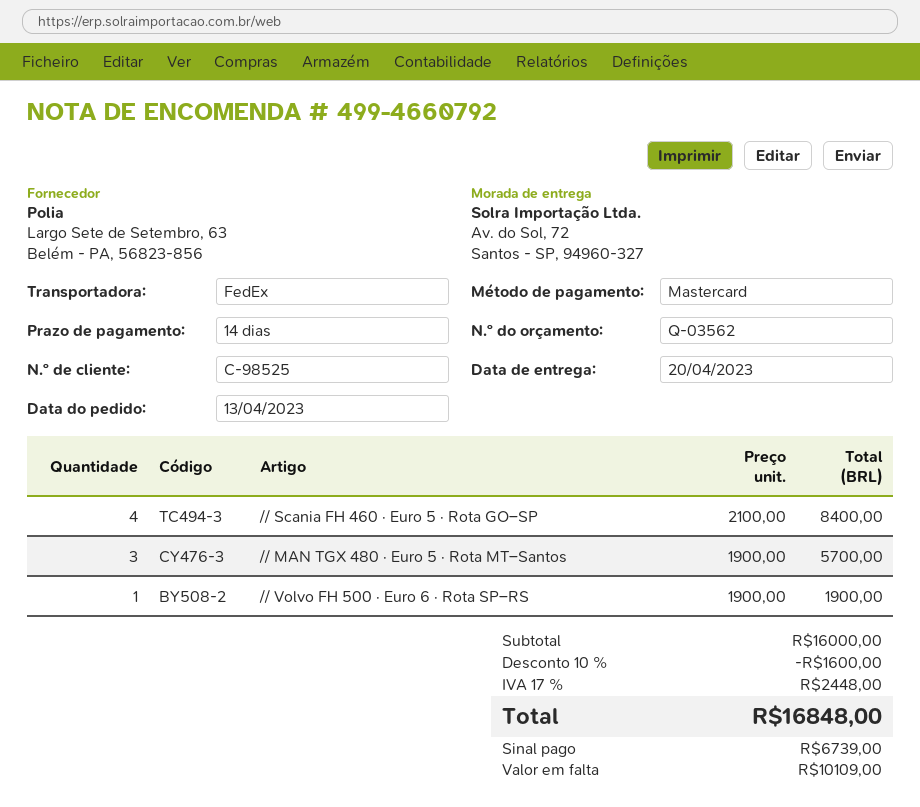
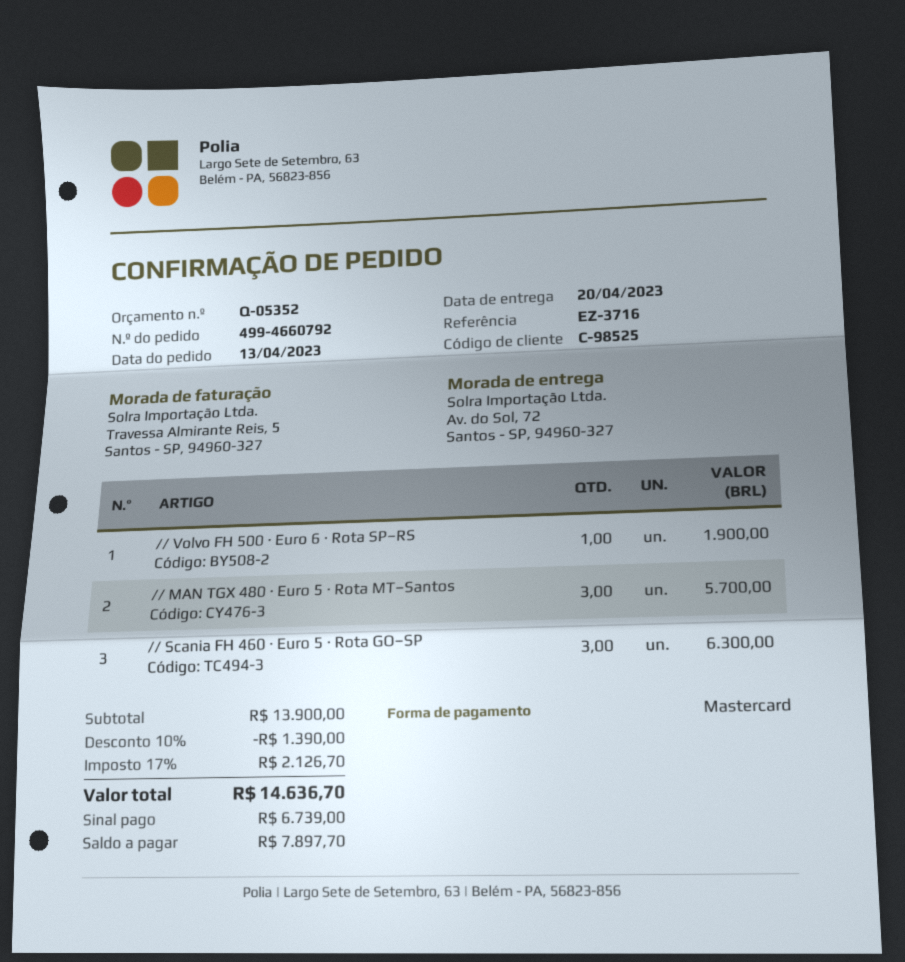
quote number: Q-03562 -> Q-05352
// Scania FH 460 · Euro 5 · Rota GO–SP: 4 for 8400.00 -> 3 for 6300.00
subtotal: 16000.00 -> 13900.00
discount: 10% = 1600.00 -> 10% = 1390.00
tax: 17% = 2448.00 -> 17% = 2126.70
total: 16848.00 -> 14636.70
balance: 10109.00 -> 7897.70

